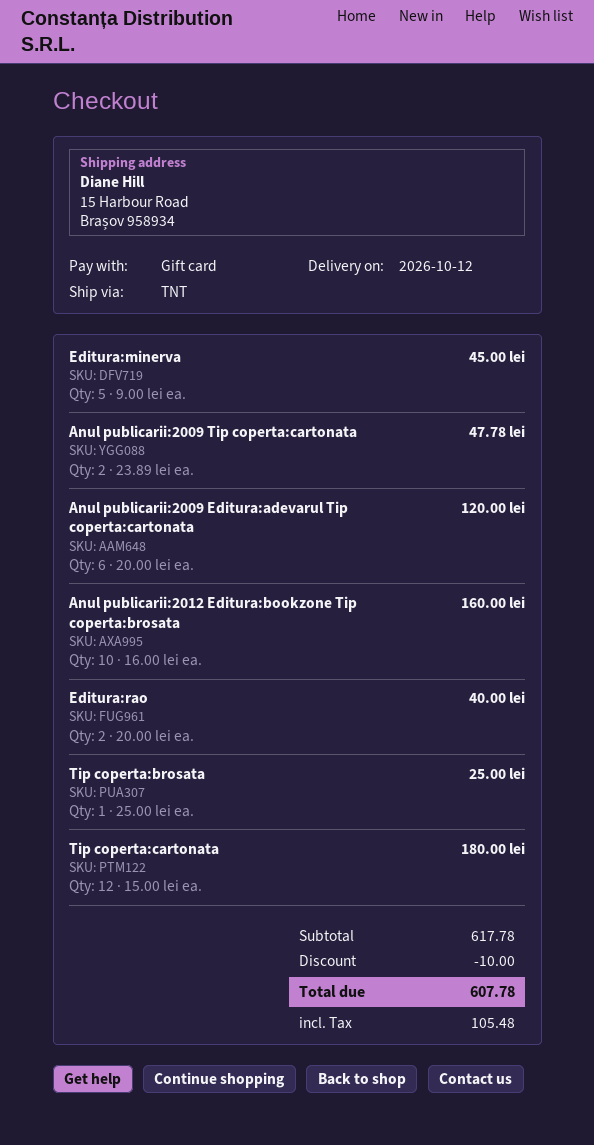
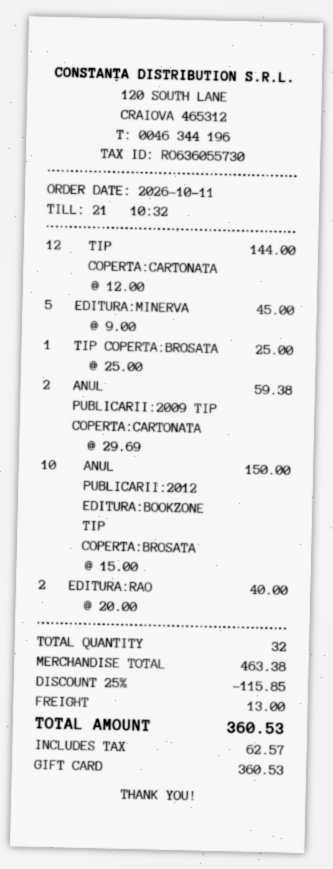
Anul publicarii:2009 Tip coperta:cartonata: 2 x 23.89 = 47.78 -> 2 x 29.69 = 59.38
Anul publicarii:2009 Editura:adevarul Tip coperta:cartonata: 6 x 20.00 = 120.00 -> none
Anul publicarii:2012 Editura:bookzone Tip coperta:brosata: 10 x 16.00 = 160.00 -> 10 x 15.00 = 150.00
Tip coperta:cartonata: 12 x 15.00 = 180.00 -> 12 x 12.00 = 144.00
subtotal: 617.78 -> 463.38
discount: 10.00 -> 115.85
shipping: none -> 13.00
tax: 105.48 -> 62.57
total: 607.78 -> 360.53

